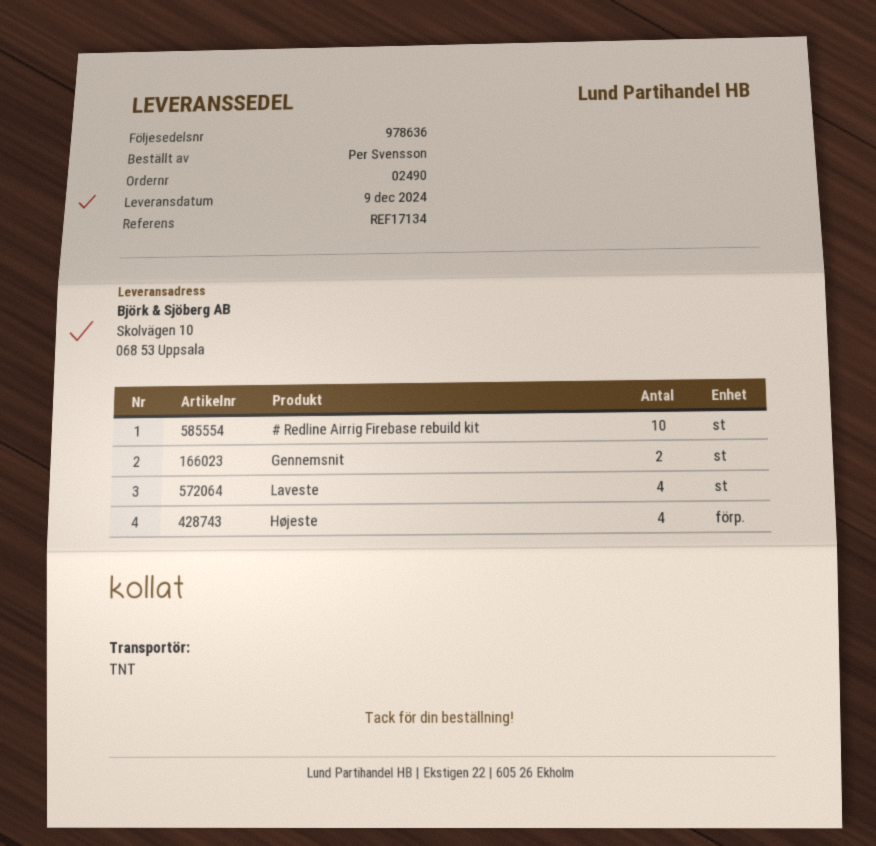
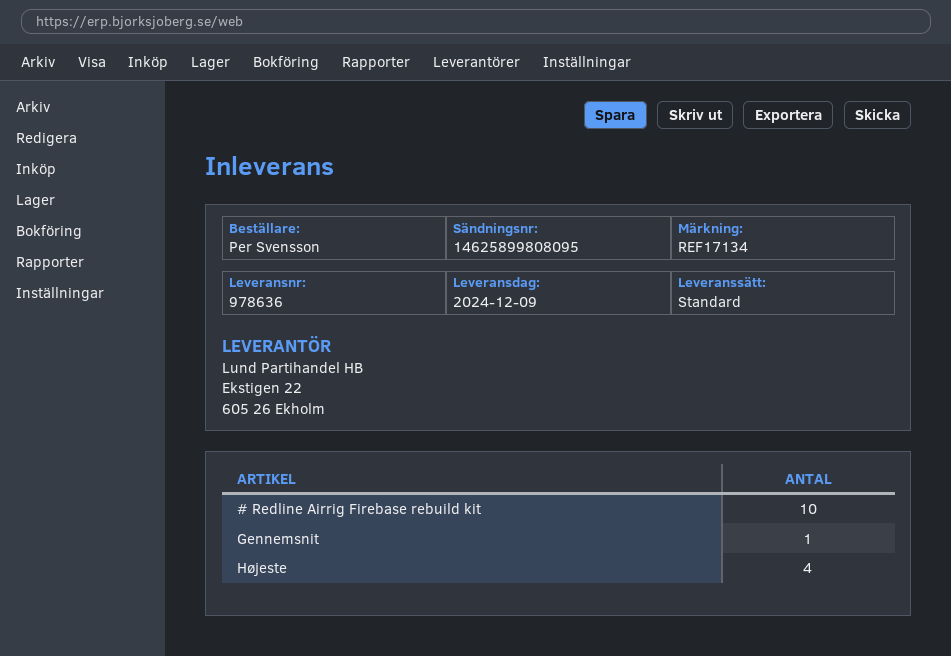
shipping method: TNT -> standard
Gennemsnit: 2 -> 1
Laveste: 4 -> none

